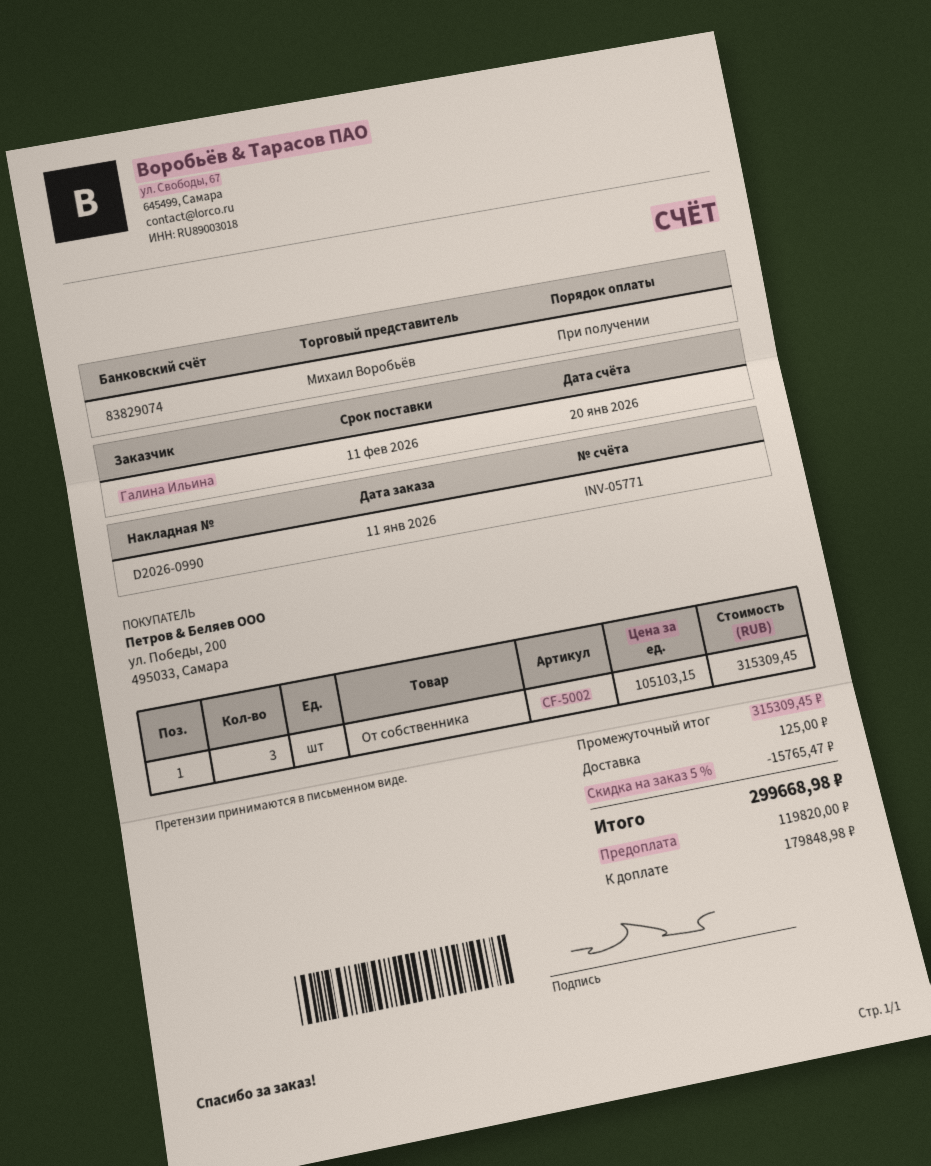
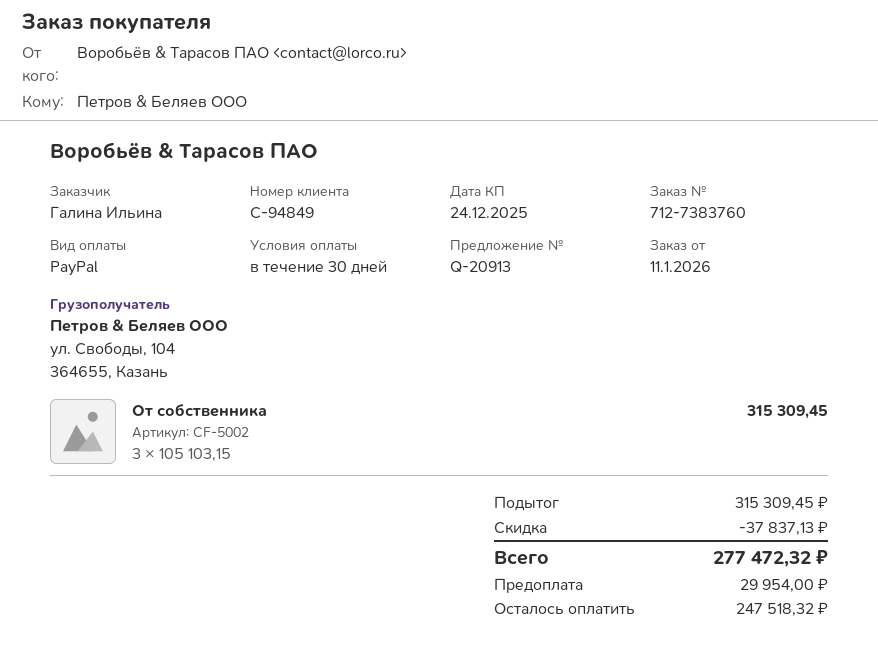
payment terms: on receipt -> 30 days
discount: 15765.47 -> 37837.13
shipping: 125.00 -> none
total: 299668.98 -> 277472.32
deposit: 119820.00 -> 29954.00
balance: 179848.98 -> 247518.32

